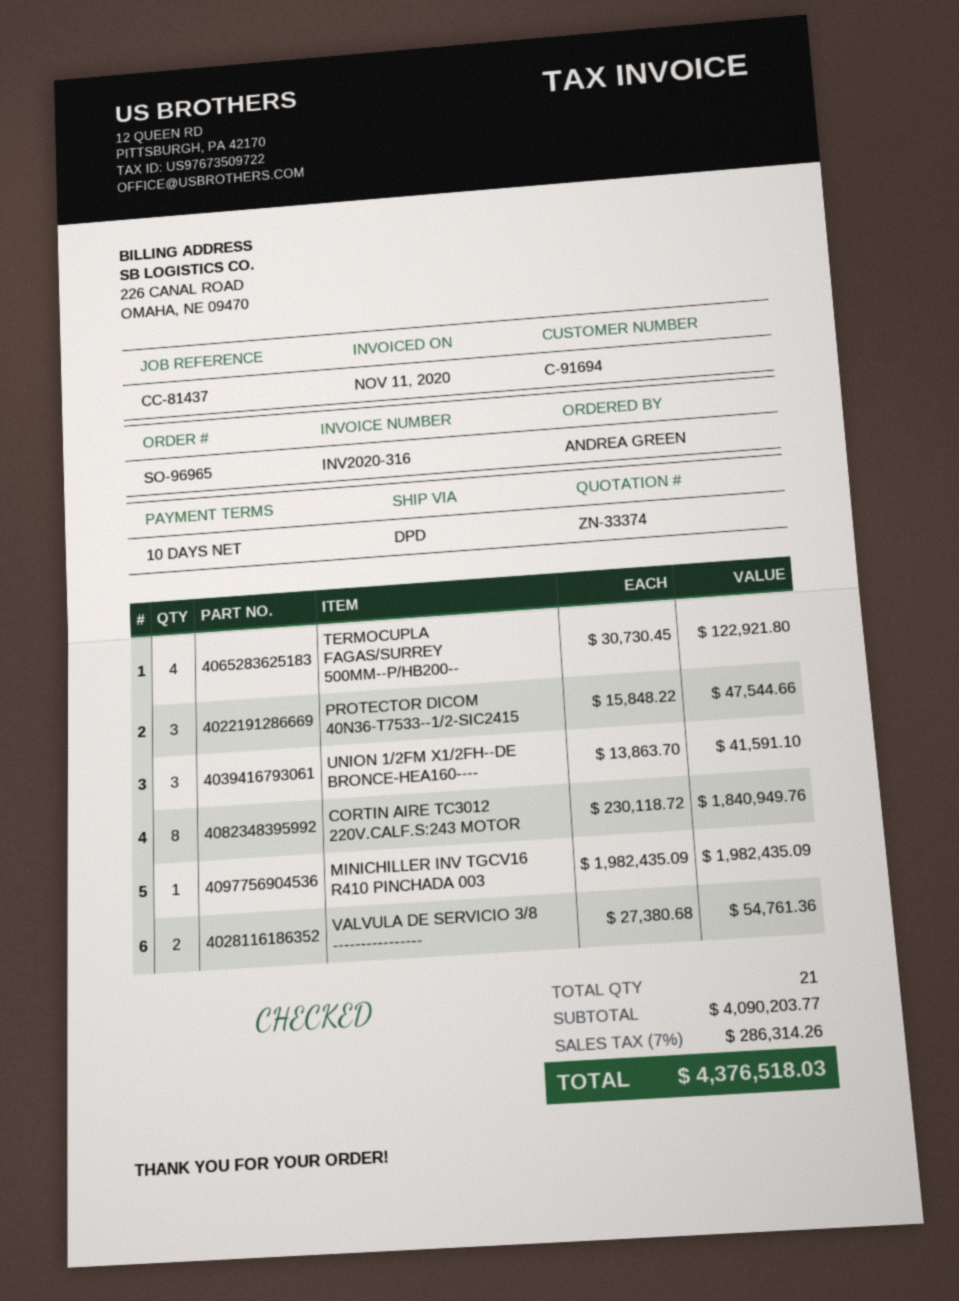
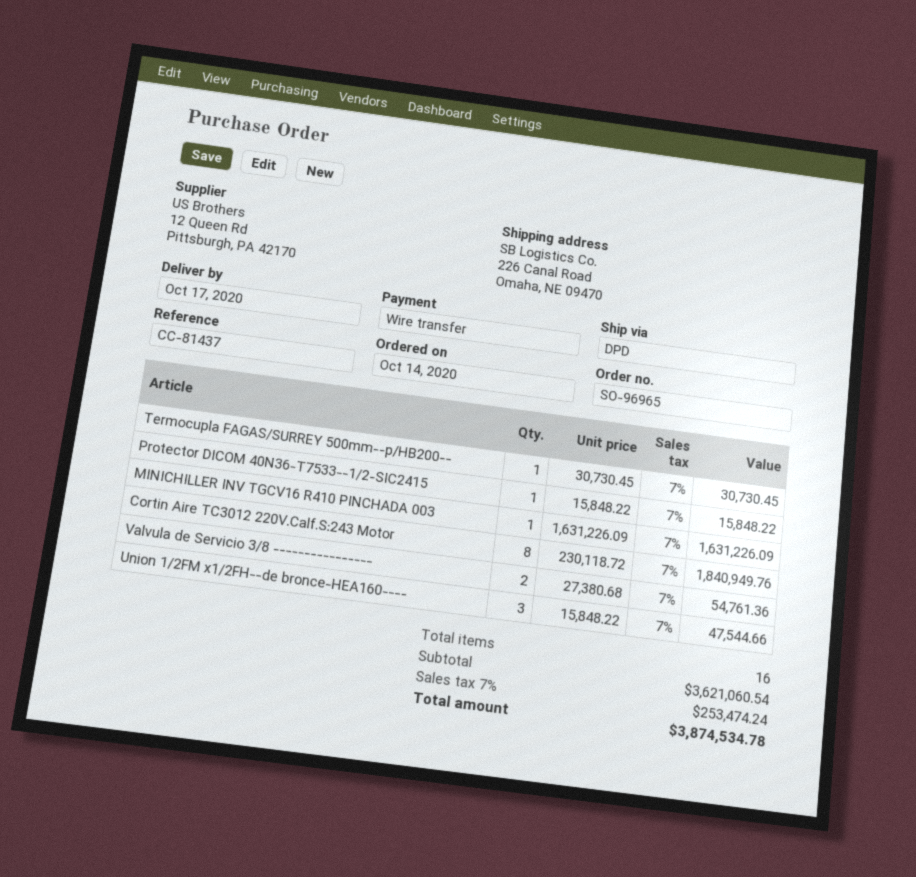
TERMOCUPLA FAGAS/SURREY 500MM--P/HB200--: 4 x 30730.45 = 122921.80 -> 1 x 30730.45 = 30730.45
PROTECTOR DICOM 40N36-T7533--1/2-SIC2415: 3 x 15848.22 = 47544.66 -> 1 x 15848.22 = 15848.22
UNION 1/2FM X1/2FH--DE BRONCE-HEA160----: 3 x 13863.70 = 41591.10 -> 3 x 15848.22 = 47544.66
MINICHILLER INV TGCV16 R410 PINCHADA 003: 1 x 1982435.09 = 1982435.09 -> 1 x 1631226.09 = 1631226.09
total quantity: 21 -> 16
subtotal: 4090203.77 -> 3621060.54
tax: 7% = 286314.26 -> 7% = 253474.24
total: 4376518.03 -> 3874534.78

